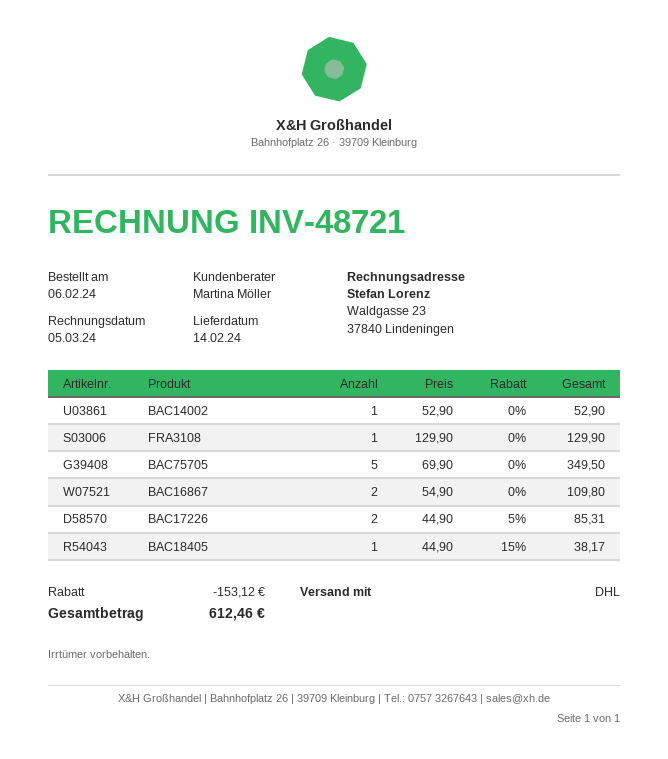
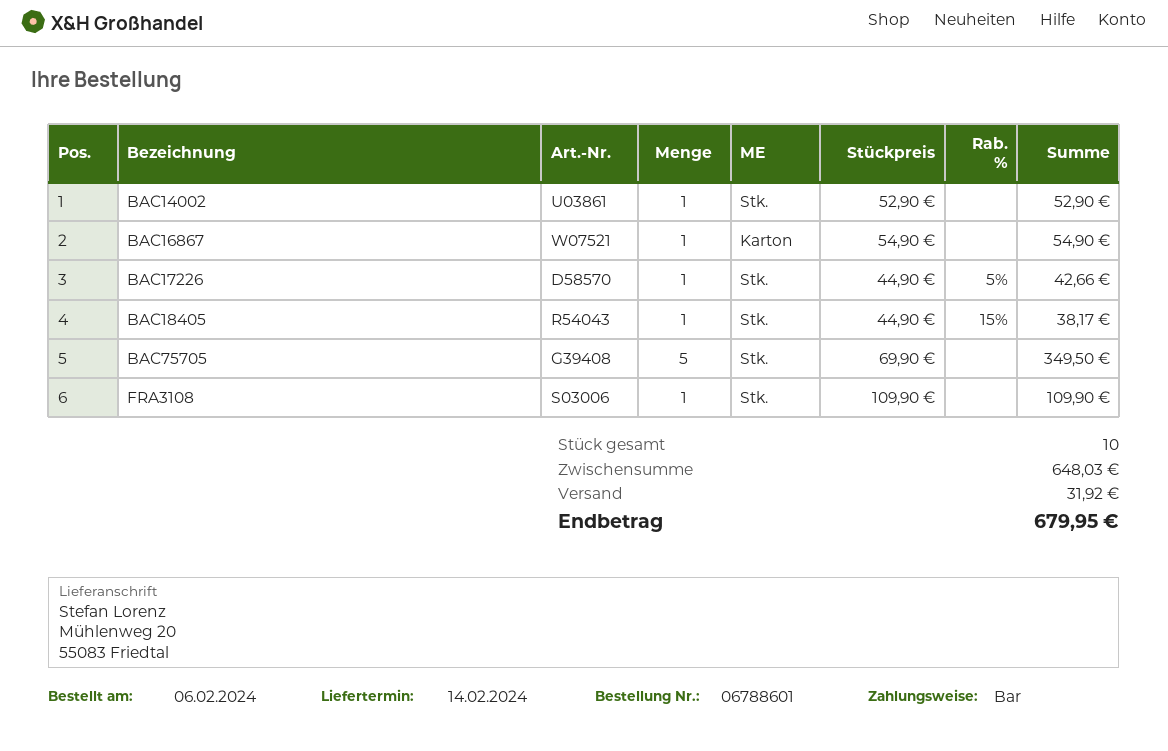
FRA3108: 1 x 129.90 = 129.90 -> 1 x 109.90 = 109.90
BAC16867: 2 x 54.90 = 109.80 -> 1 x 54.90 = 54.90
BAC17226: 2 x 44.90 - 5% = 85.31 -> 1 x 44.90 - 5% = 42.66
discount: 153.12 -> none
shipping: none -> 31.92
total: 612.46 -> 679.95

